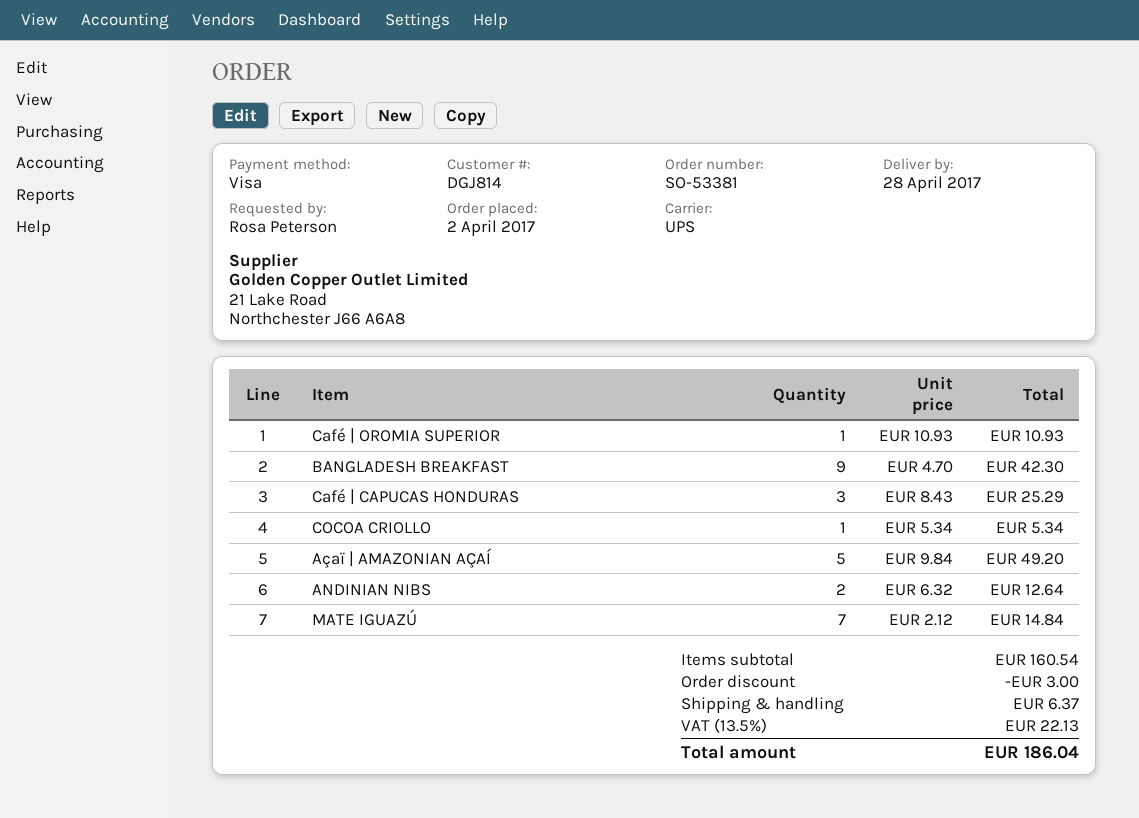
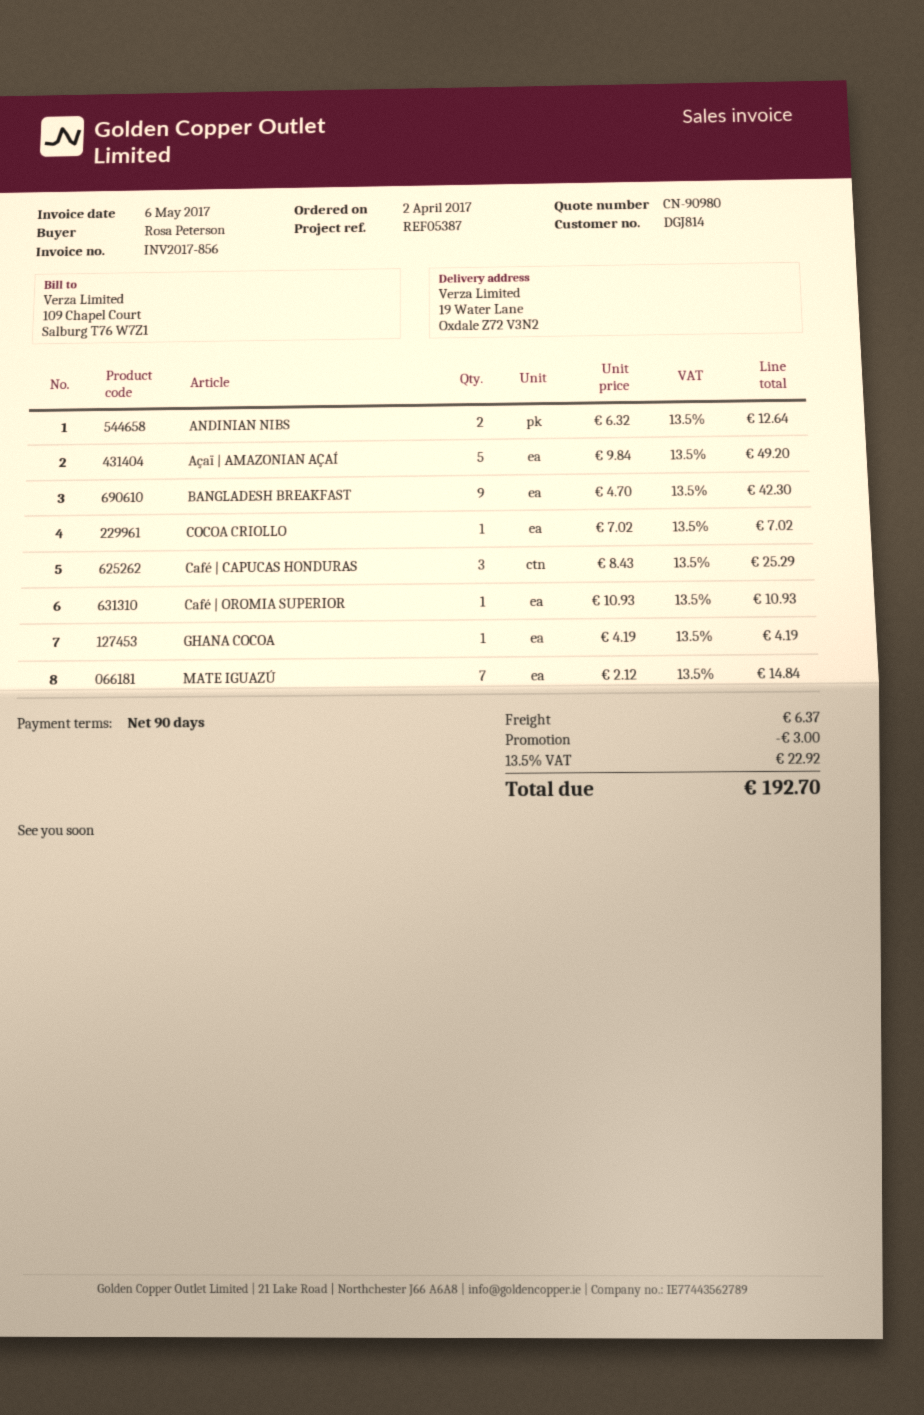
COCOA CRIOLLO: 1 x 5.34 = 5.34 -> 1 x 7.02 = 7.02
GHANA COCOA: none -> 1 x 4.19 = 4.19
tax: 13.5% = 22.13 -> 13.5% = 22.92
total: 186.04 -> 192.70

